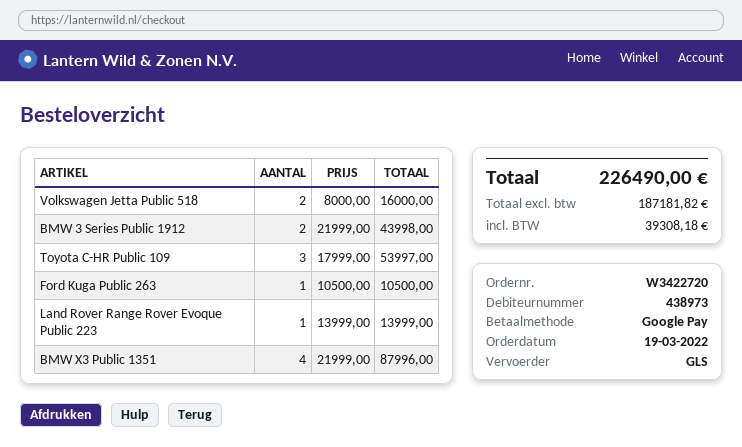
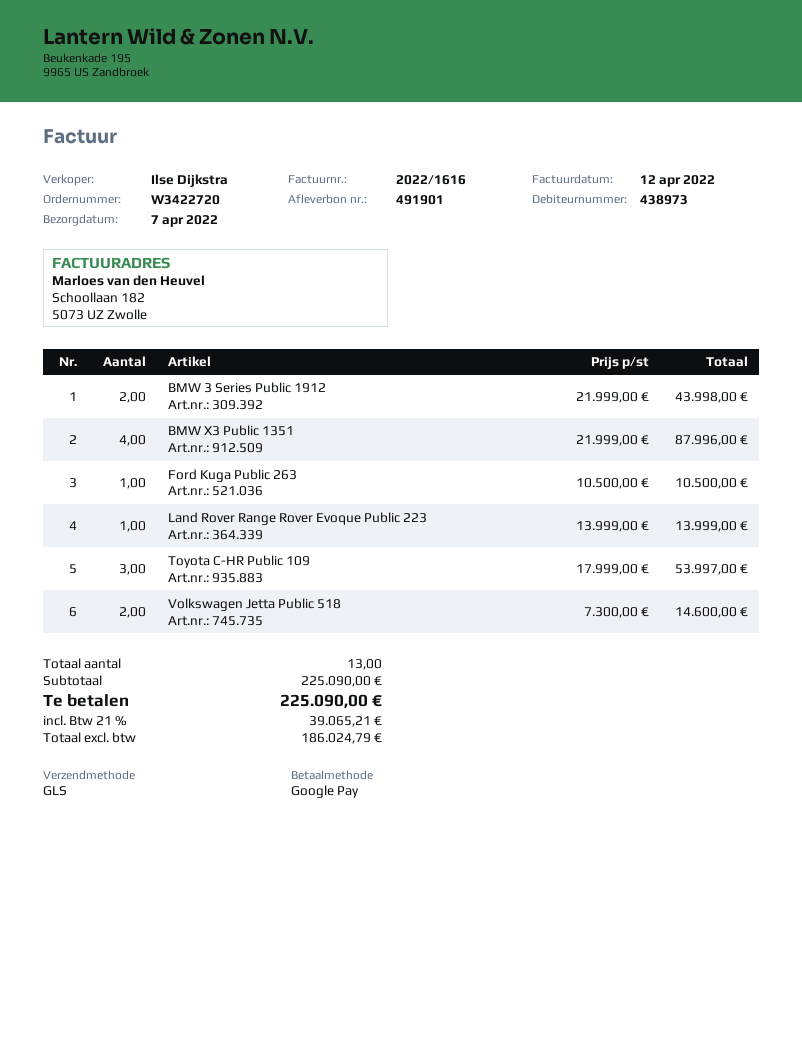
Volkswagen Jetta Public 518: 2 x 8000.00 = 16000.00 -> 2 x 7300.00 = 14600.00
net: 187181.82 -> 186024.79
tax: 39308.18 -> 39065.21
total: 226490.00 -> 225090.00

